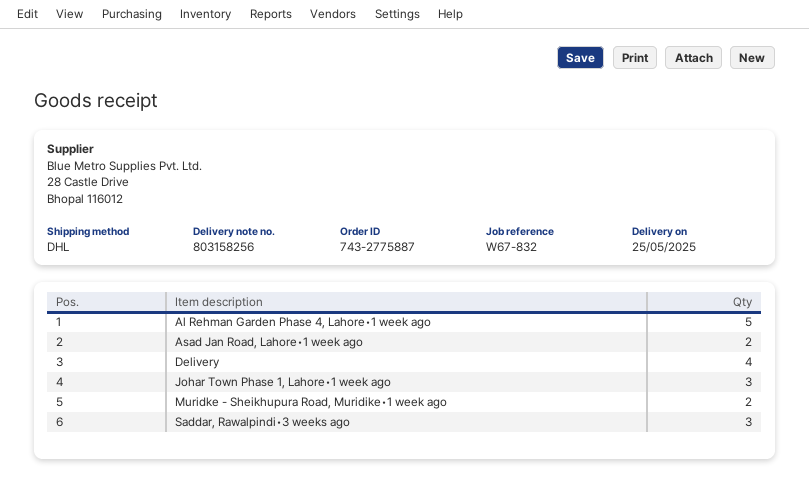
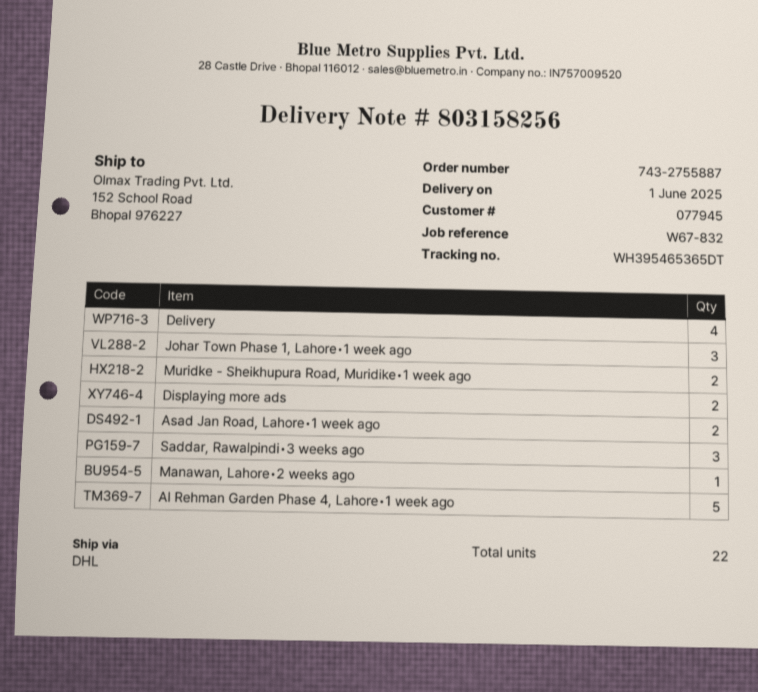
order number: 743-2775887 -> 743-2755887
delivery date: 2025-05-25 -> 2025-06-01
Displaying more ads: none -> 2
Manawan, Lahore•2 weeks ago: none -> 1

